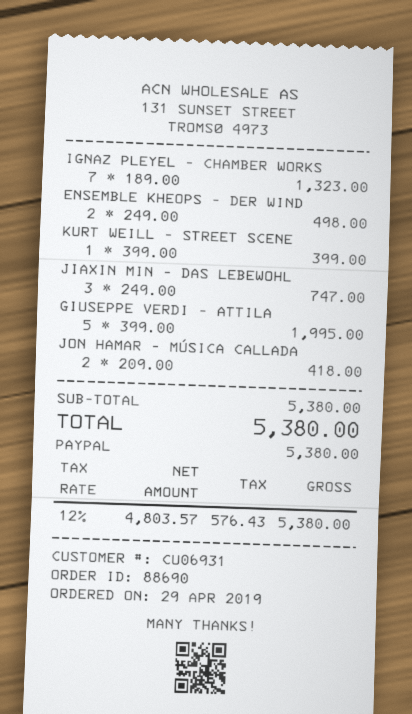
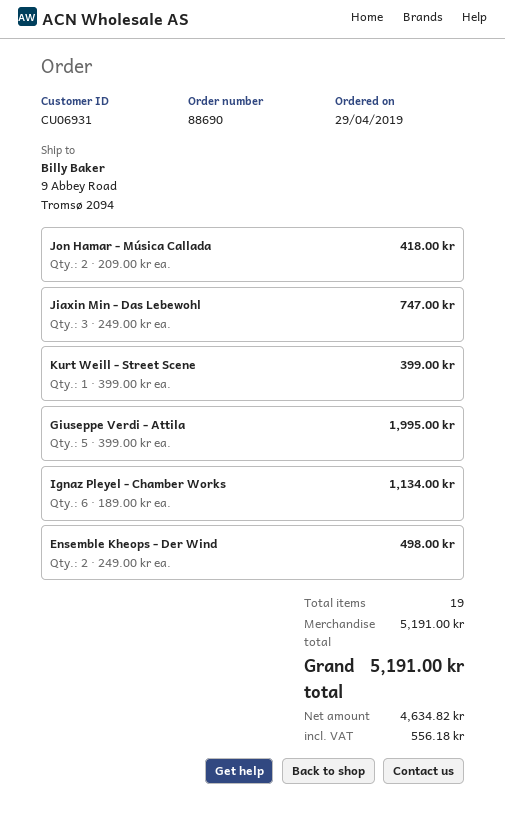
IGNAZ PLEYEL - CHAMBER WORKS: 7 x 189.00 = 1323.00 -> 6 x 189.00 = 1134.00
subtotal: 5380.00 -> 5191.00
net: 4803.57 -> 4634.82
tax: 576.43 -> 556.18
total: 5380.00 -> 5191.00

